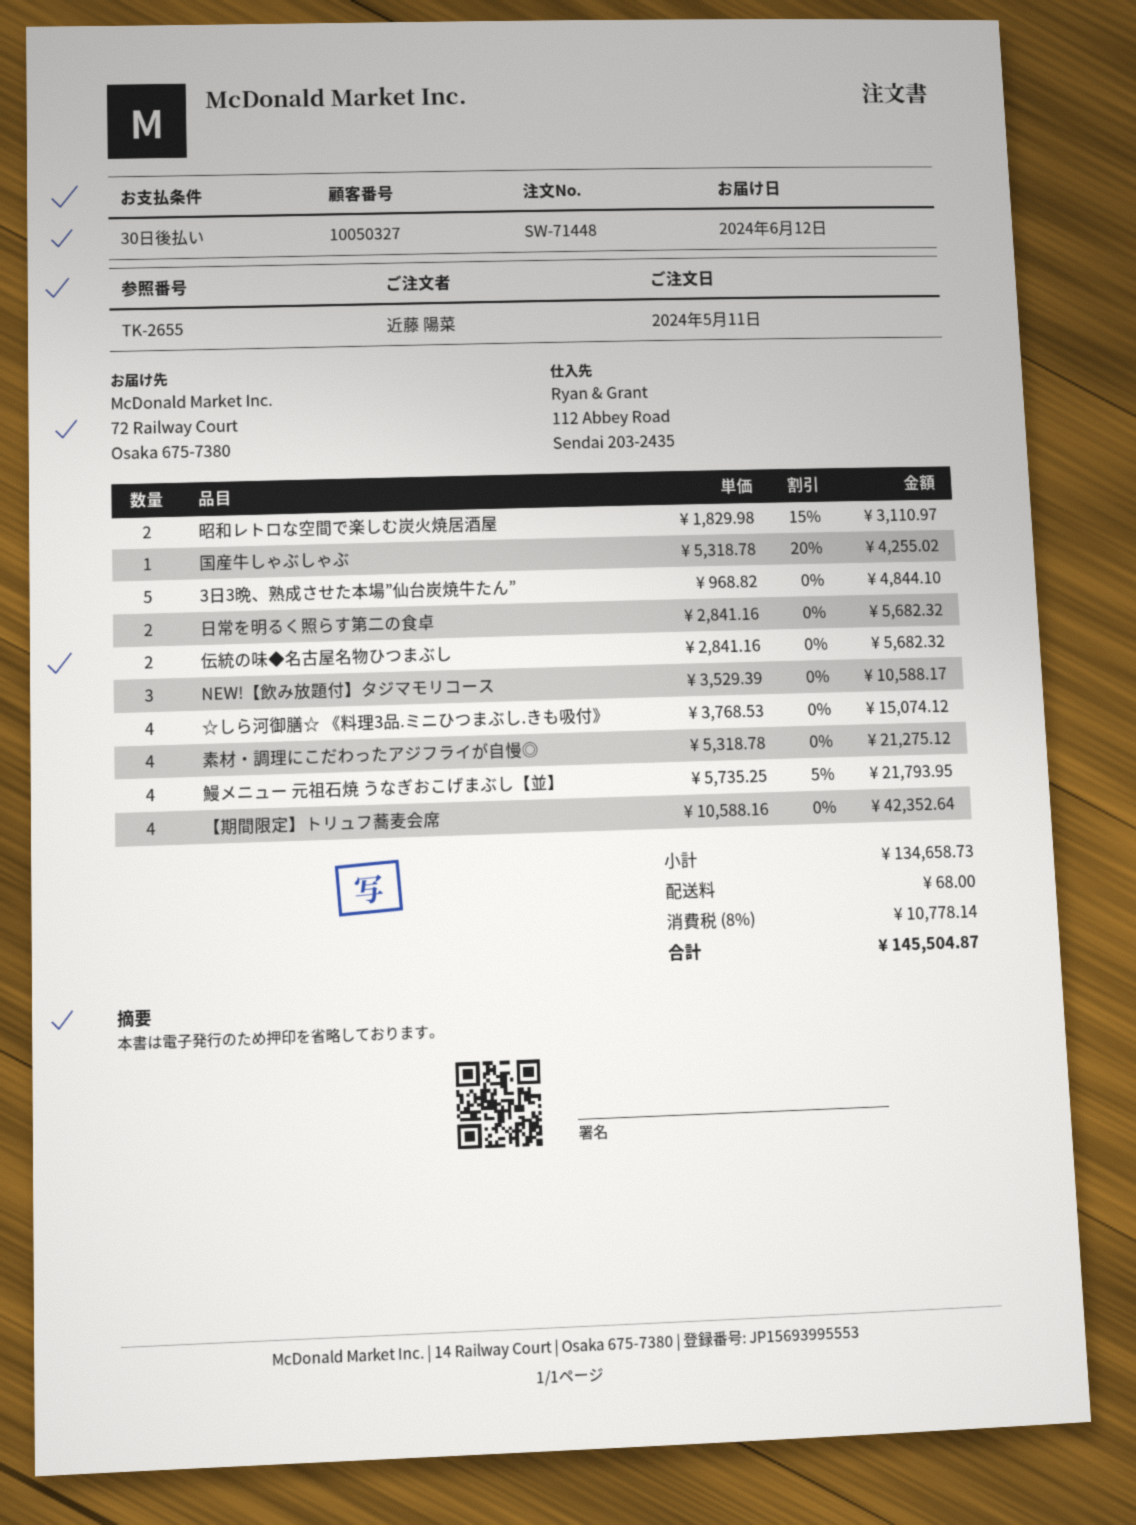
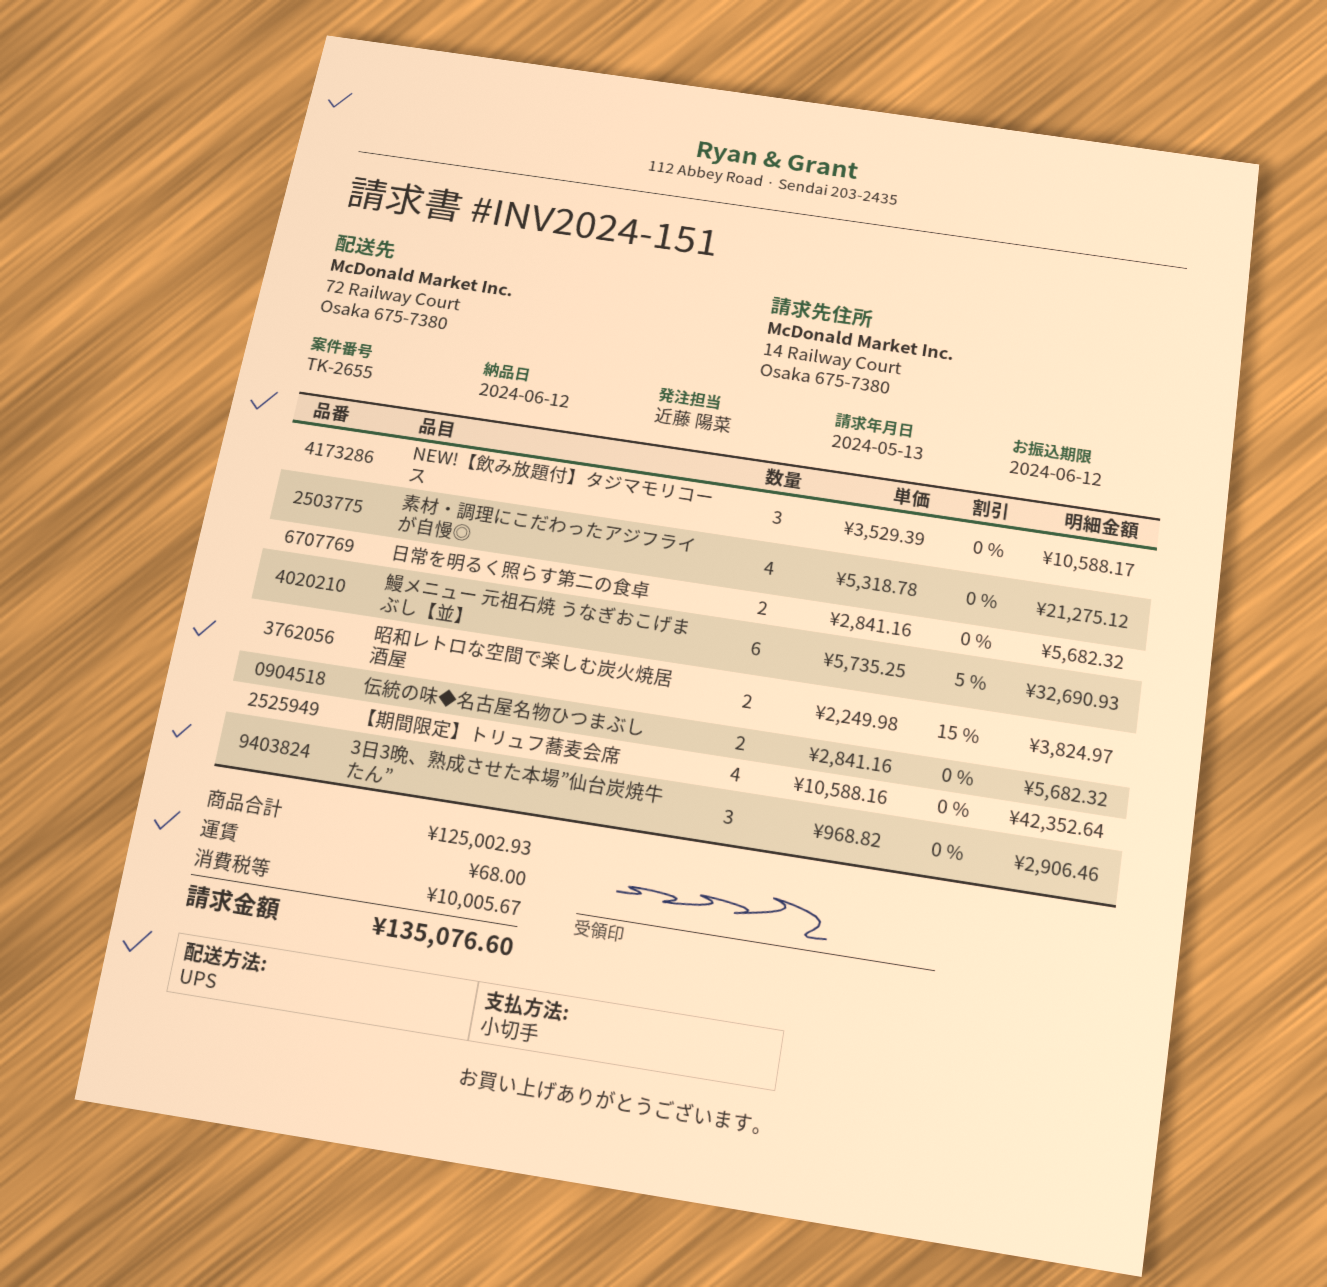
昭和レトロな空間で楽しむ炭火焼居酒屋: 2 x 1829.98 - 15% = 3110.97 -> 2 x 2249.98 - 15% = 3824.97
国産牛しゃぶしゃぶ: 1 x 5318.78 - 20% = 4255.02 -> none
3日3晩、熟成させた本場”仙台炭焼牛たん”: 5 x 968.82 = 4844.10 -> 3 x 968.82 = 2906.46
☆しら河御膳☆ 《料理3品.ミニひつまぶし.きも吸付》: 4 x 3768.53 = 15074.12 -> none
鰻メニュー 元祖石焼 うなぎおこげまぶし【並】: 4 x 5735.25 - 5% = 21793.95 -> 6 x 5735.25 - 5% = 32690.93
subtotal: 134658.73 -> 125002.93
tax: 10778.14 -> 10005.67
total: 145504.87 -> 135076.60

